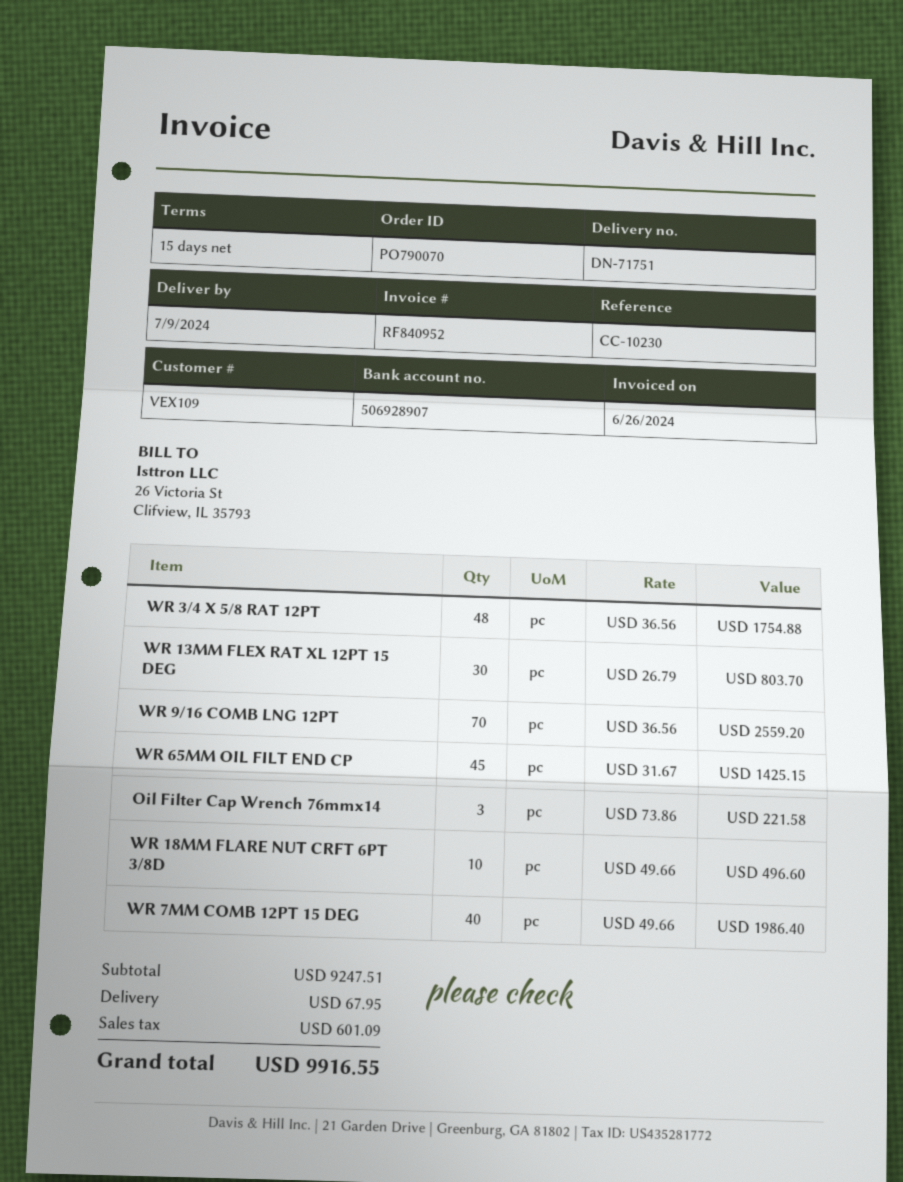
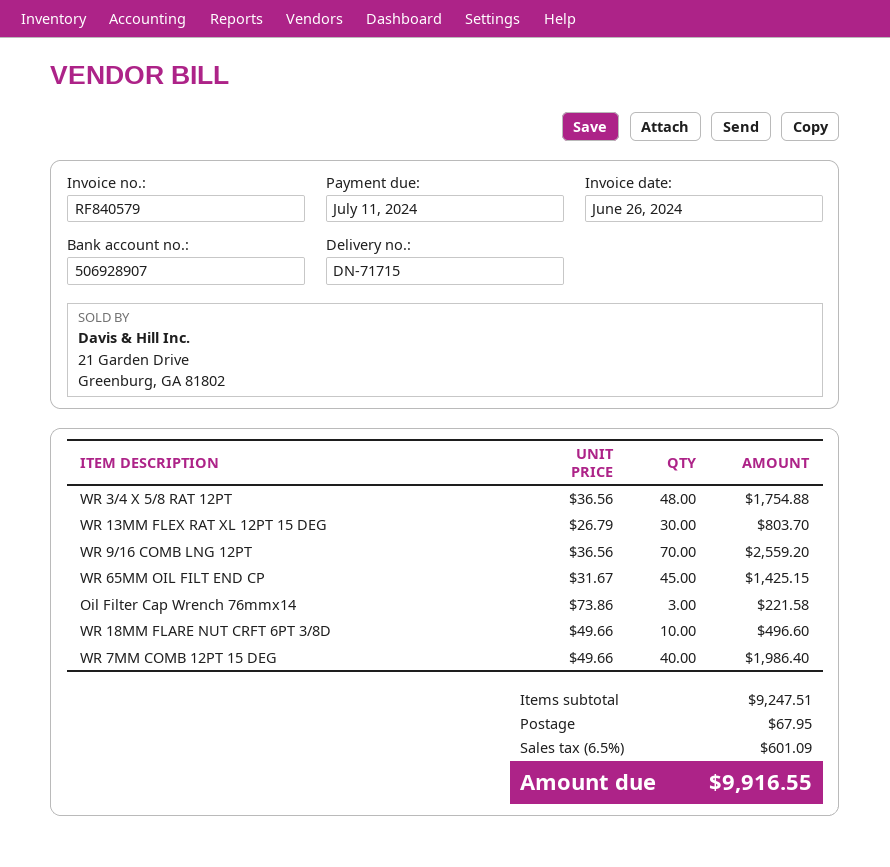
delivery note number: DN-71751 -> DN-71715
invoice number: RF840952 -> RF840579

